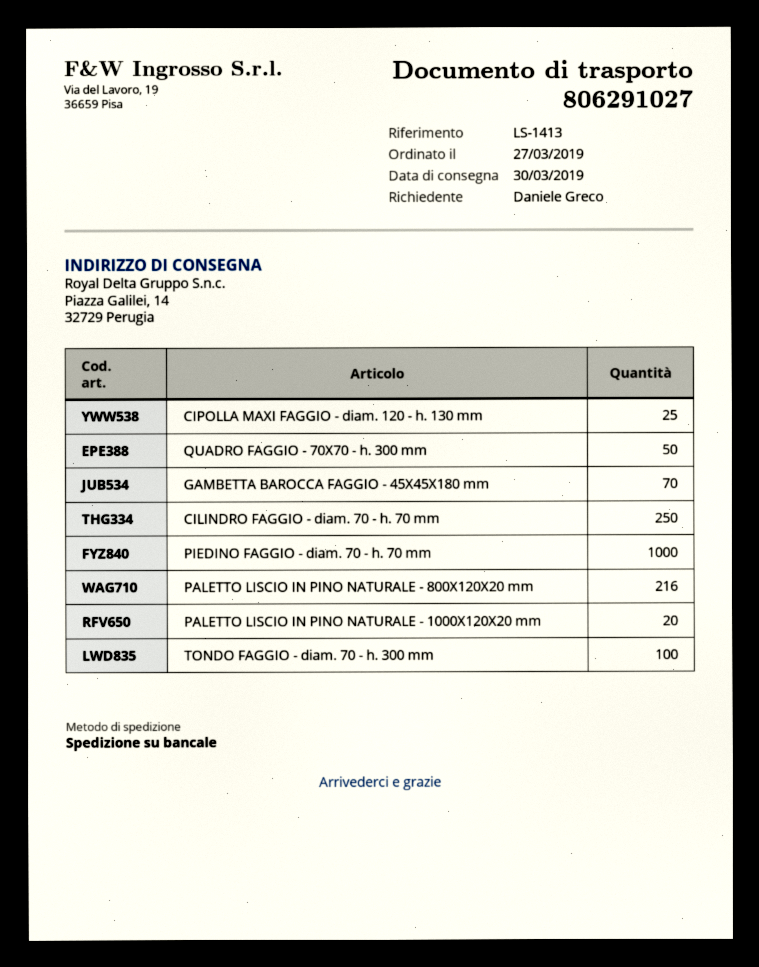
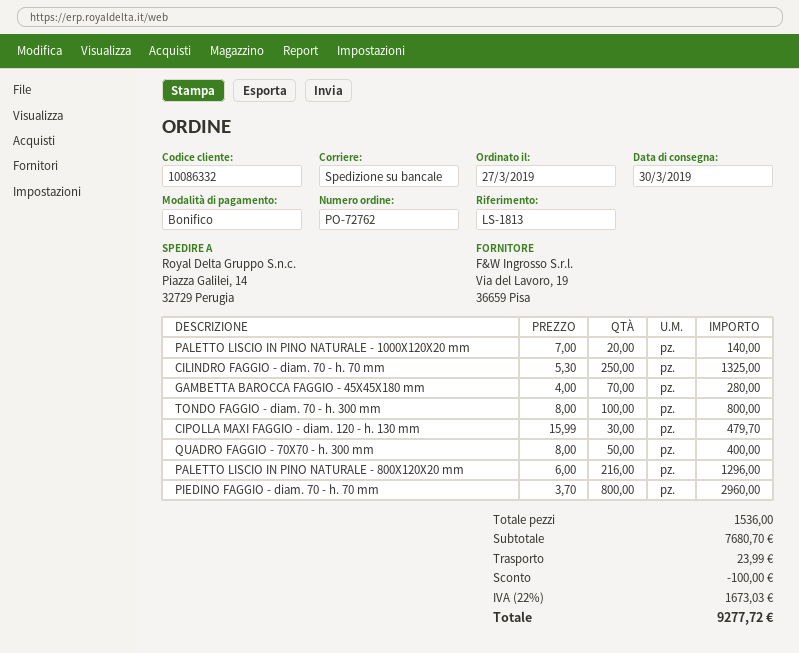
reference: LS-1413 -> LS-1813
CIPOLLA MAXI FAGGIO - diam. 120 - h. 130 mm: 25 -> 30
PIEDINO FAGGIO - diam. 70 - h. 70 mm: 1000 -> 800

